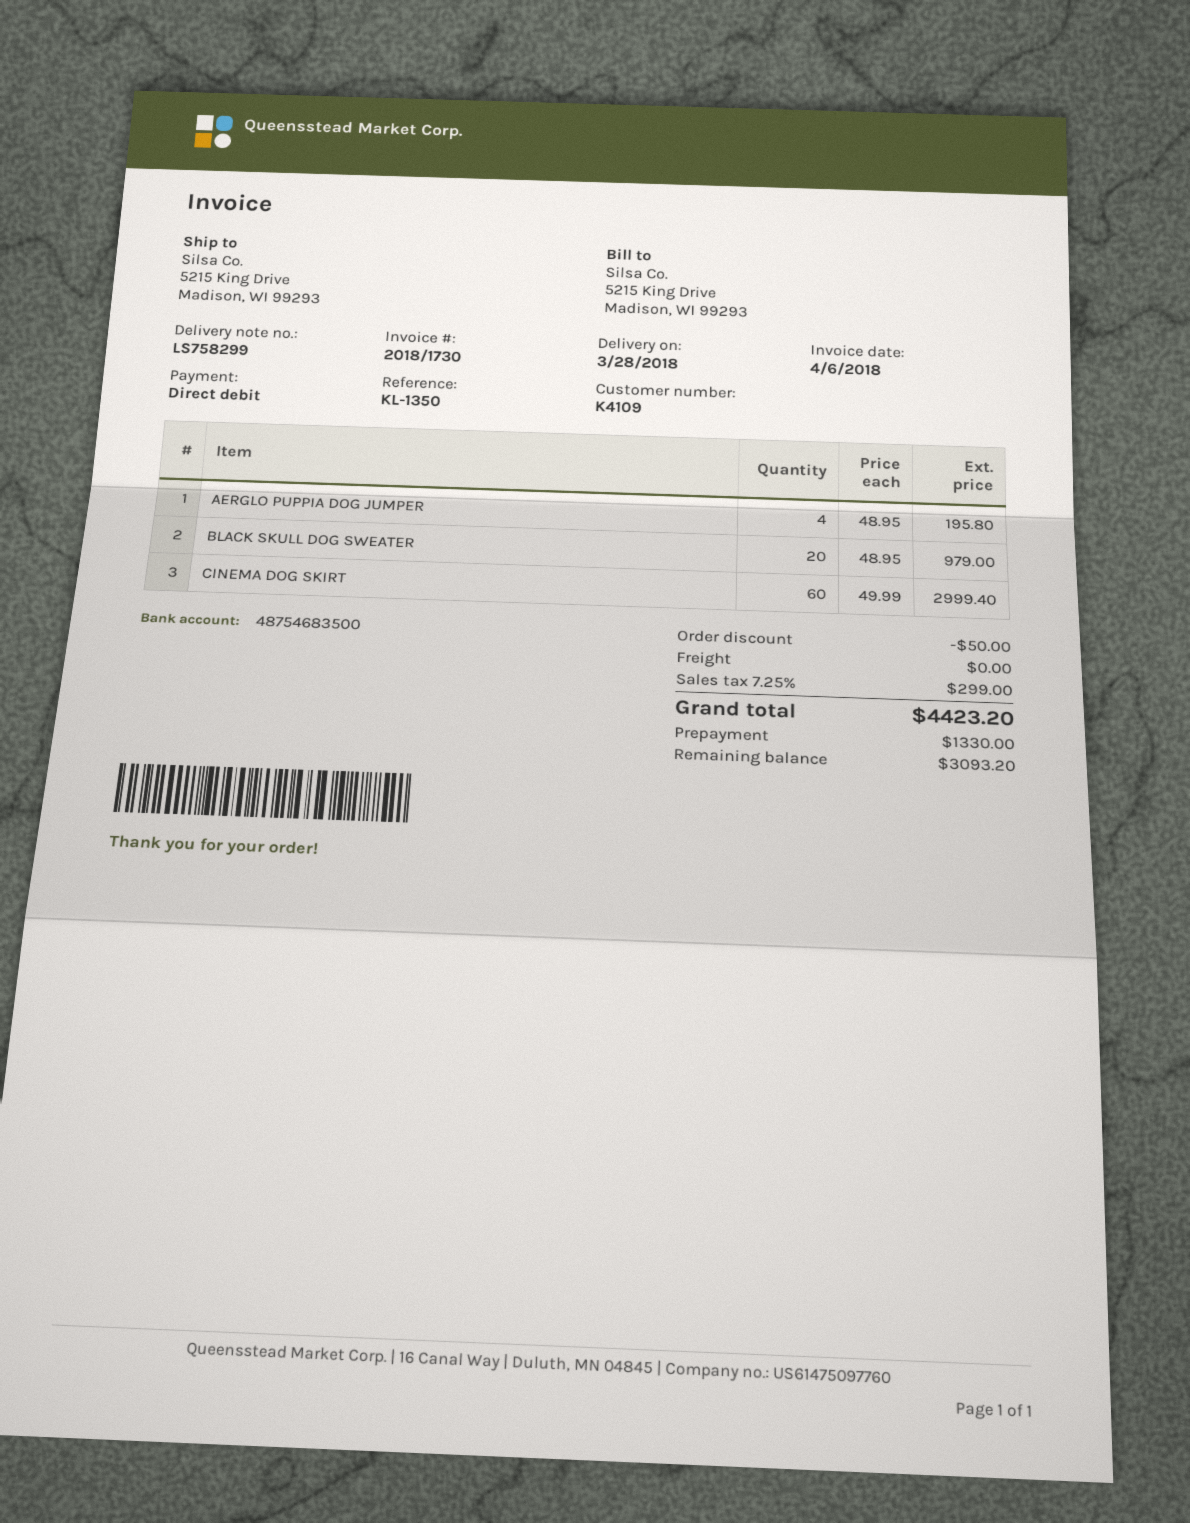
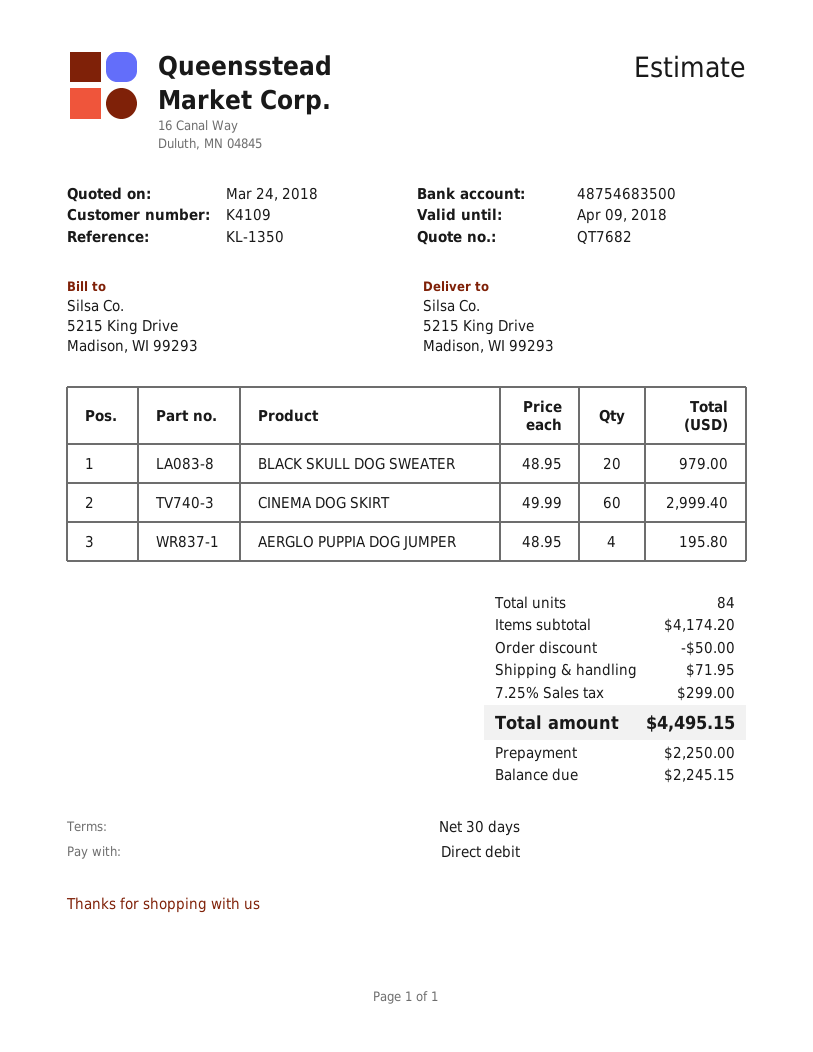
shipping: 0.00 -> 71.95
total: 4423.20 -> 4495.15
deposit: 1330.00 -> 2250.00
balance: 3093.20 -> 2245.15

